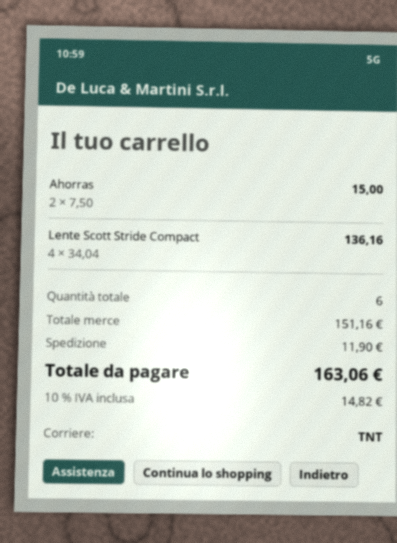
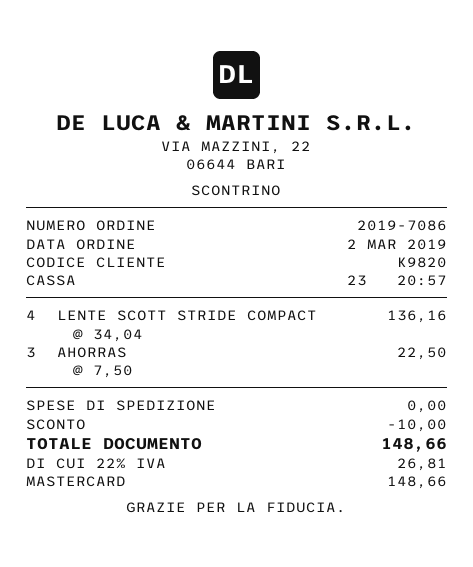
Ahorras: 2 x 7.50 = 15.00 -> 3 x 7.50 = 22.50
discount: none -> 10.00
shipping: 11.90 -> 0.00
tax: 10% = 14.82 -> 22% = 26.81
total: 163.06 -> 148.66

